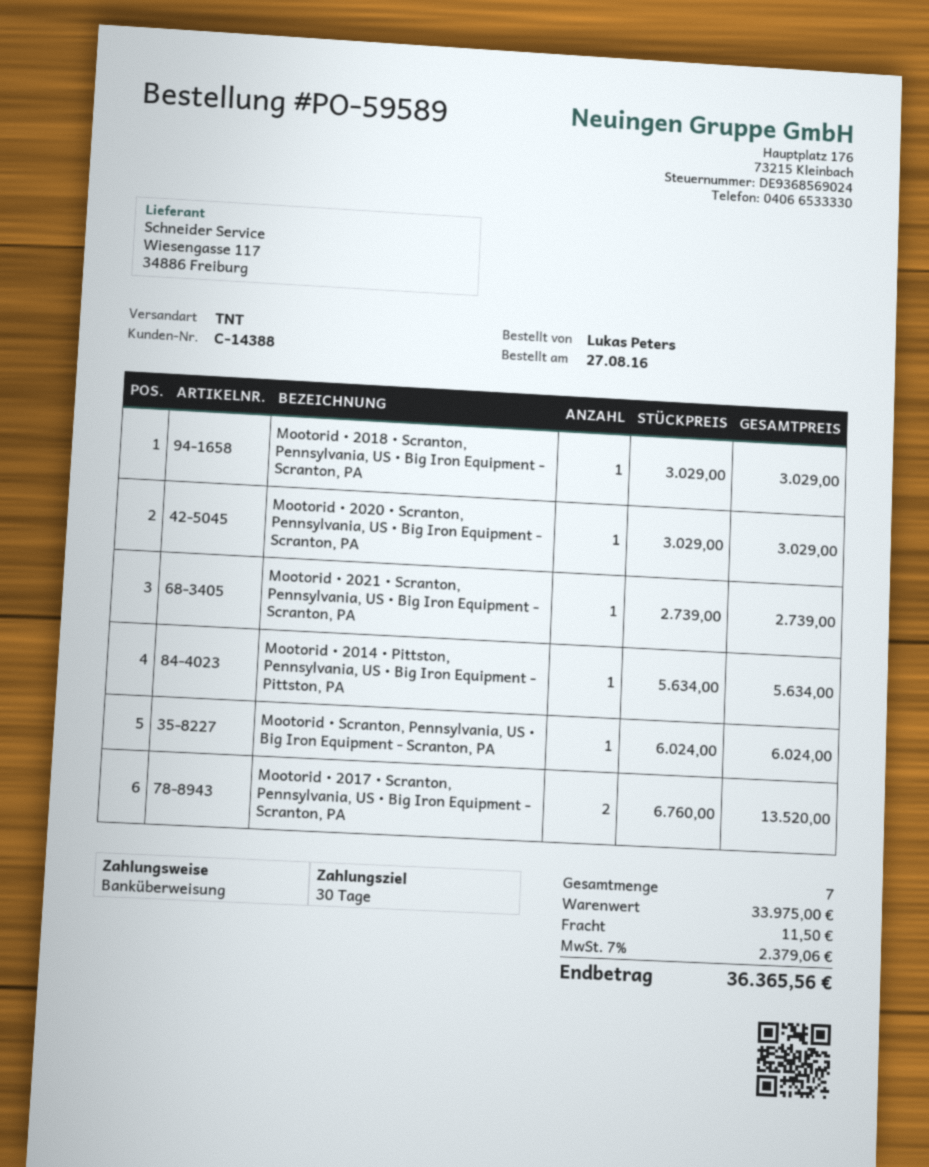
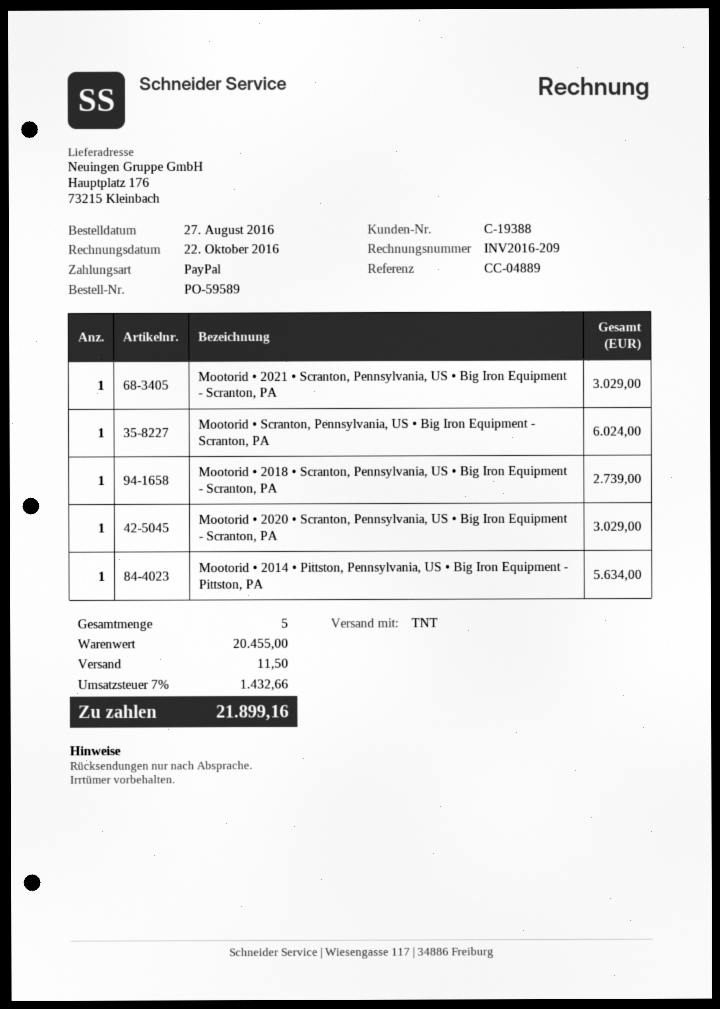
customer number: C-14388 -> C-19388
payment method: bank transfer -> PayPal
Mootorid • 2018 • Scranton, Pennsylvania, US • Big Iron Equipment - Scranton, PA: 1 for 3029.00 -> 1 for 2739.00
Mootorid • 2021 • Scranton, Pennsylvania, US • Big Iron Equipment - Scranton, PA: 1 for 2739.00 -> 1 for 3029.00
Mootorid • 2017 • Scranton, Pennsylvania, US • Big Iron Equipment - Scranton, PA: 2 for 13520.00 -> none
total quantity: 7 -> 5
subtotal: 33975.00 -> 20455.00
tax: 7% = 2379.06 -> 7% = 1432.66
total: 36365.56 -> 21899.16

